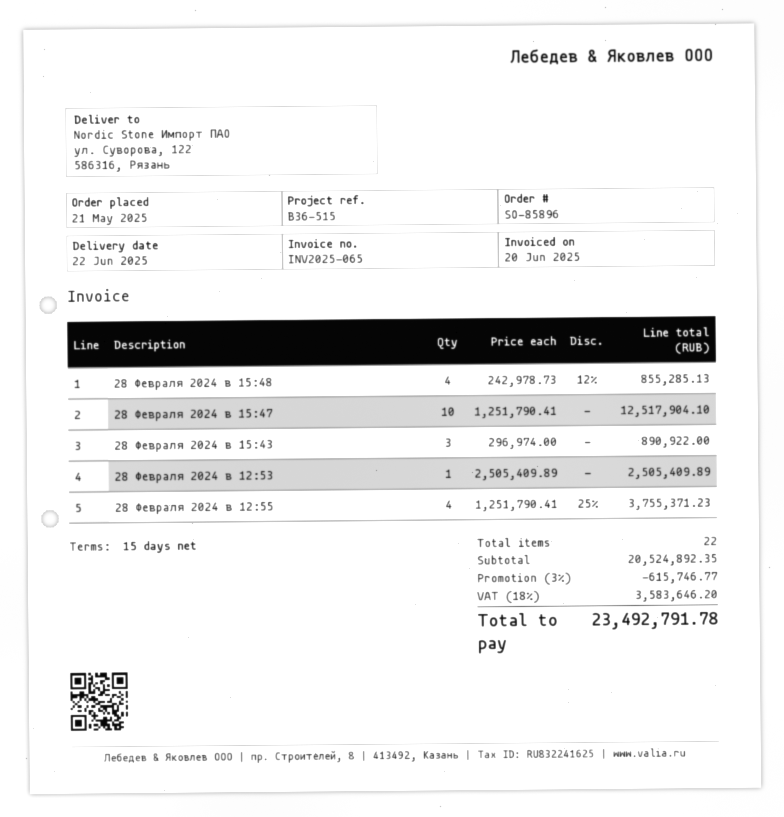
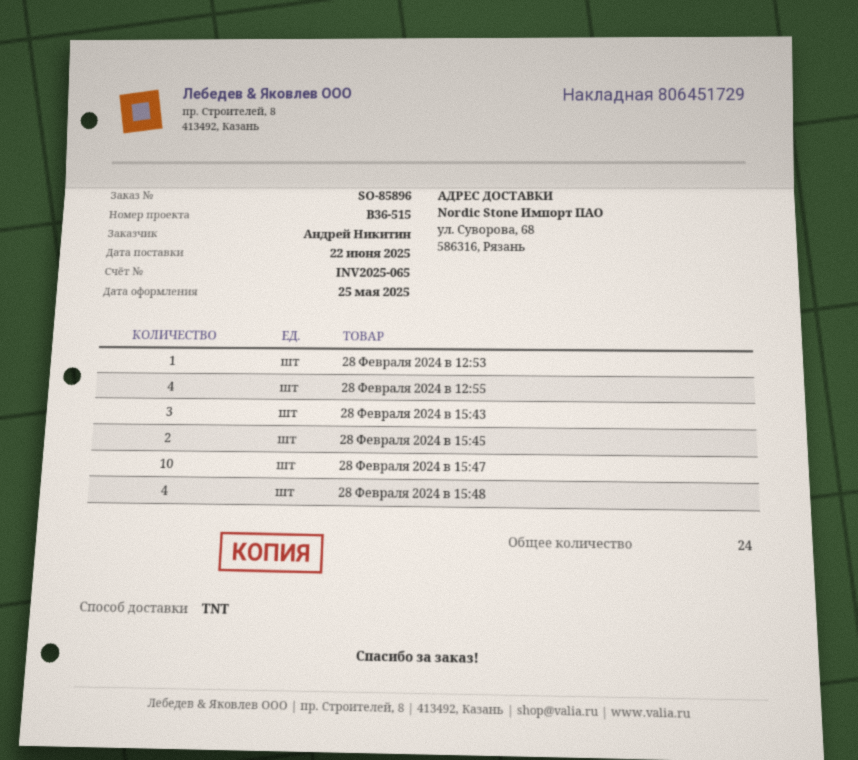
order date: 2025-05-21 -> 2025-05-25
ship to: ул. Суворова, 122, 586316, Рязань -> ул. Суворова, 68, 586316, Рязань
28 Февраля 2024 в 15:45: none -> 2
total quantity: 22 -> 24

